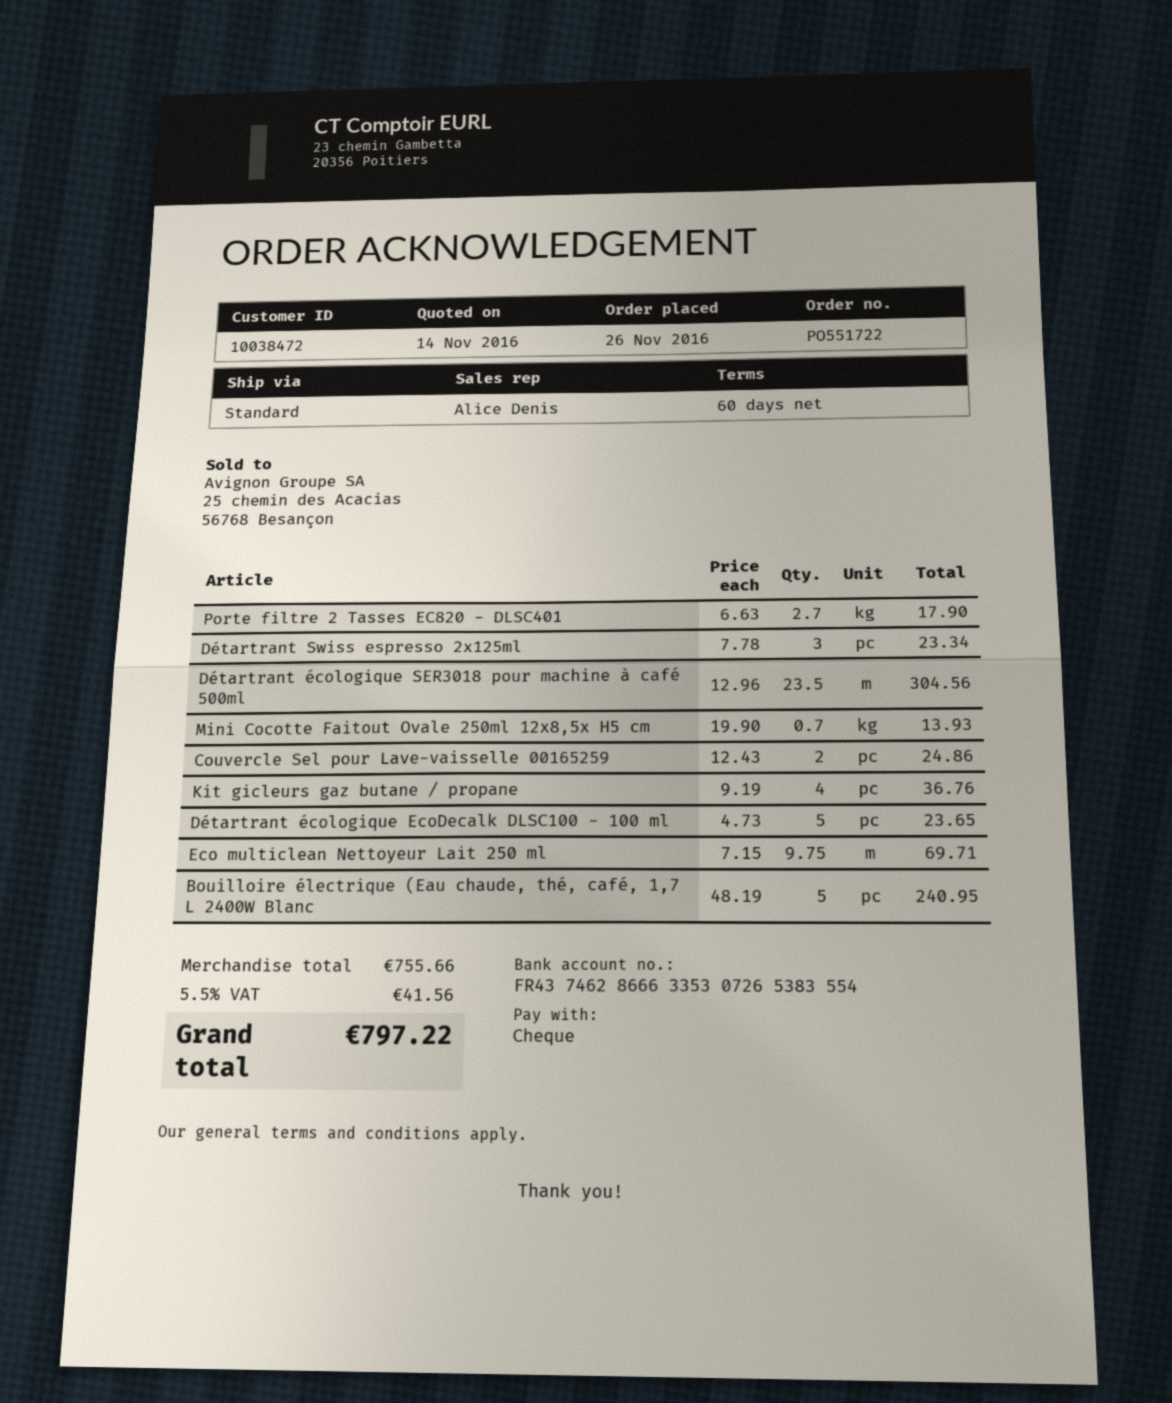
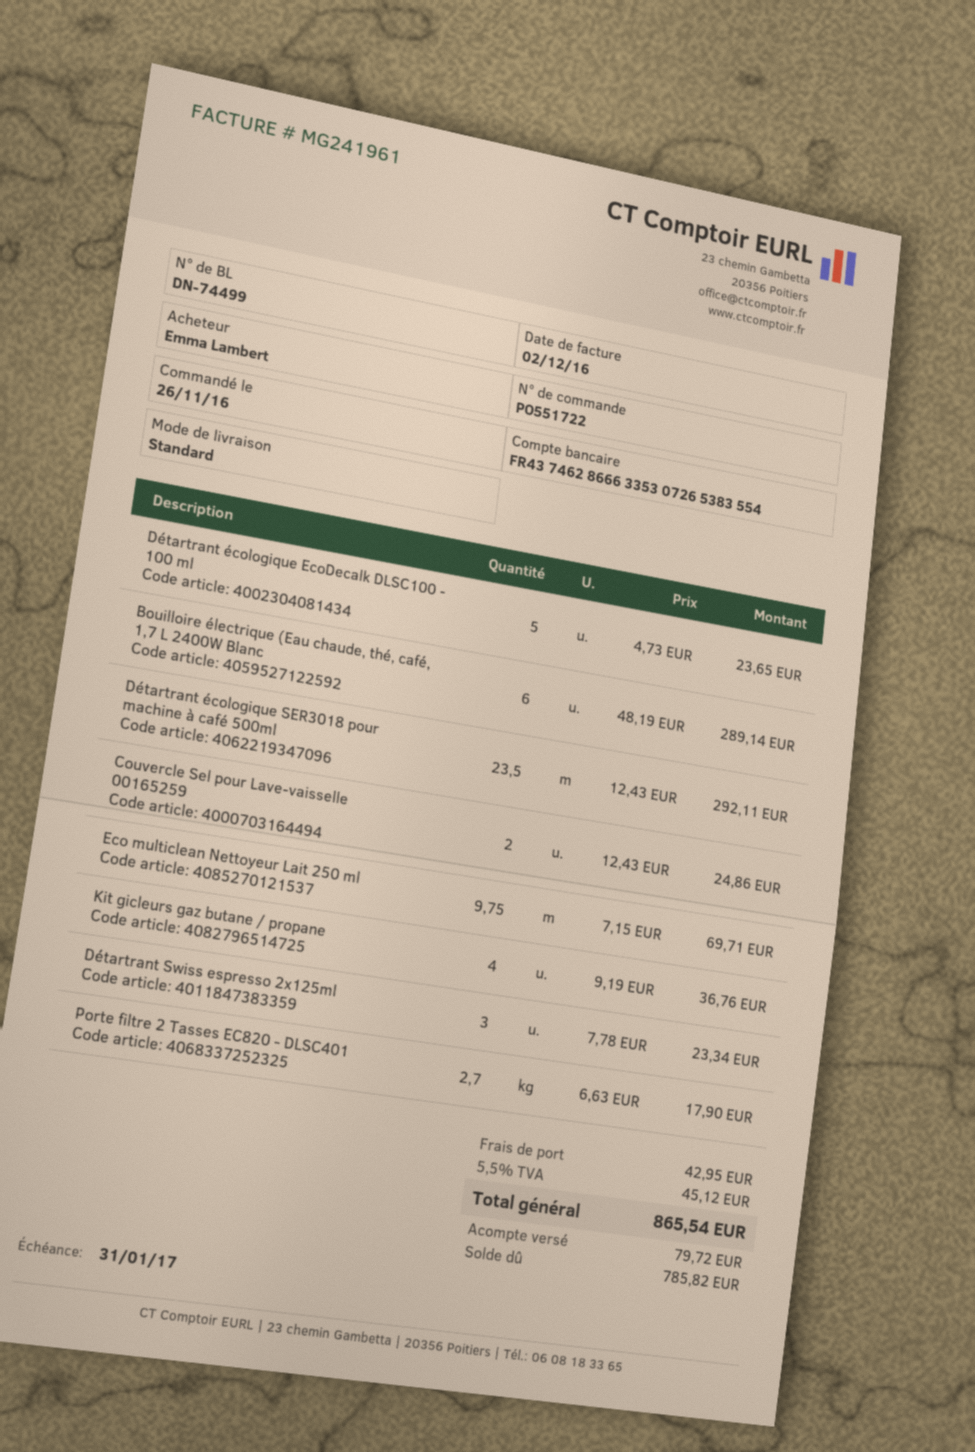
Détartrant écologique SER3018 pour machine à café 500ml: 23.5 x 12.96 = 304.56 -> 23.5 x 12.43 = 292.11
Mini Cocotte Faitout Ovale 250ml 12x8,5x H5 cm: 0.7 x 19.90 = 13.93 -> none
Bouilloire électrique (Eau chaude, thé, café, 1,7 L 2400W Blanc: 5 x 48.19 = 240.95 -> 6 x 48.19 = 289.14
shipping: none -> 42.95
tax: 5.5% = 41.56 -> 5.5% = 45.12
total: 797.22 -> 865.54

